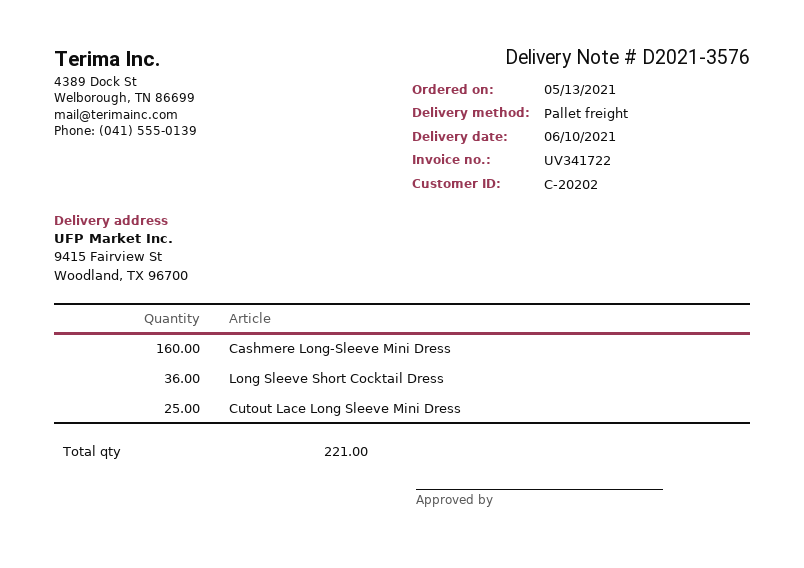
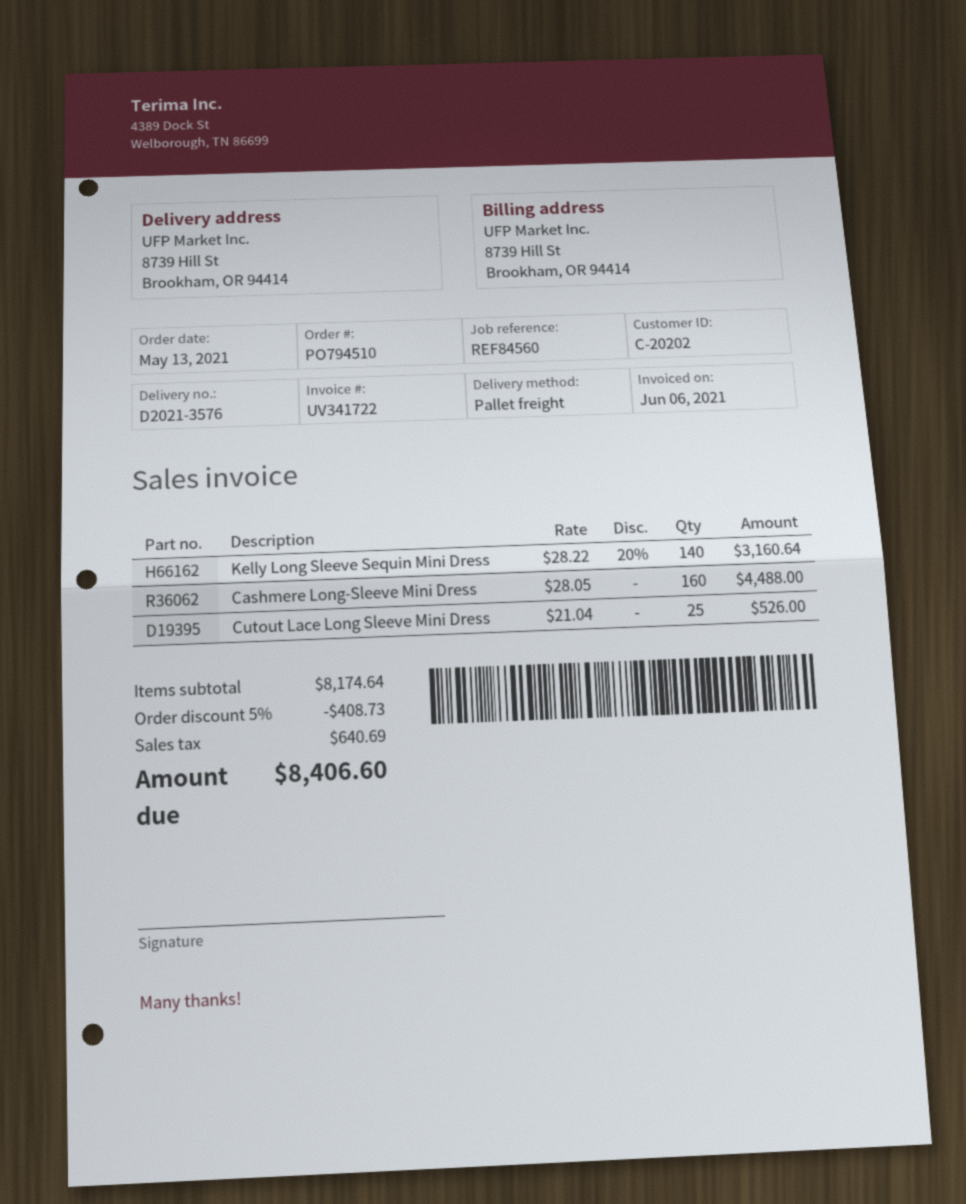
ship to: 9415 Fairview St, Woodland, TX 96700 -> 8739 Hill St, Brookham, OR 94414
Long Sleeve Short Cocktail Dress: 36 -> none
Kelly Long Sleeve Sequin Mini Dress: none -> 140

